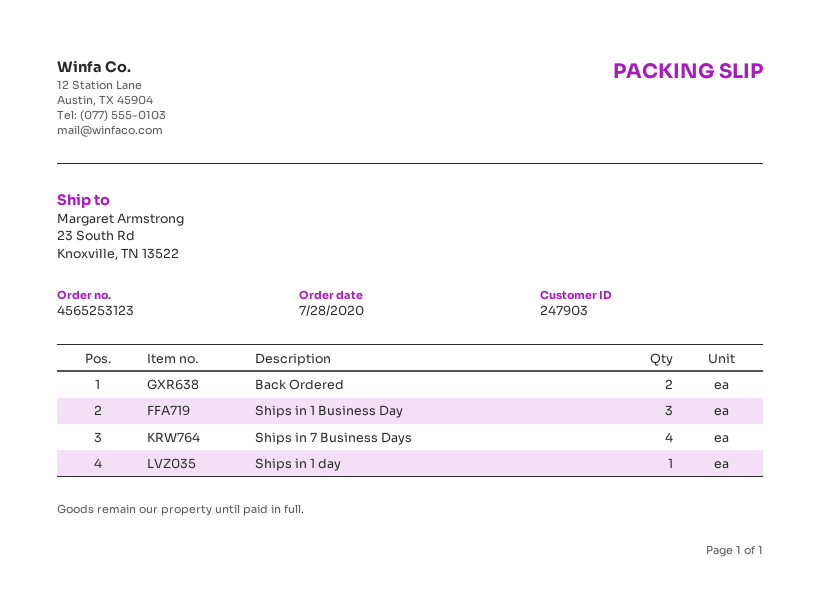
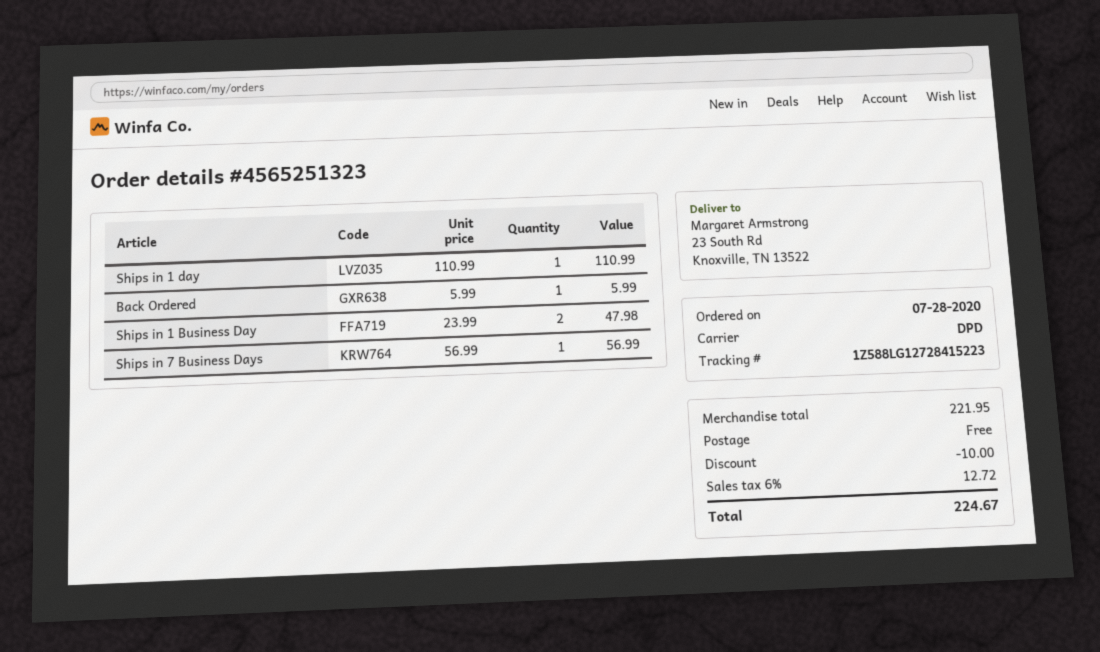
order number: 4565253123 -> 4565251323
Back Ordered: 2 -> 1
Ships in 1 Business Day: 3 -> 2
Ships in 7 Business Days: 4 -> 1

